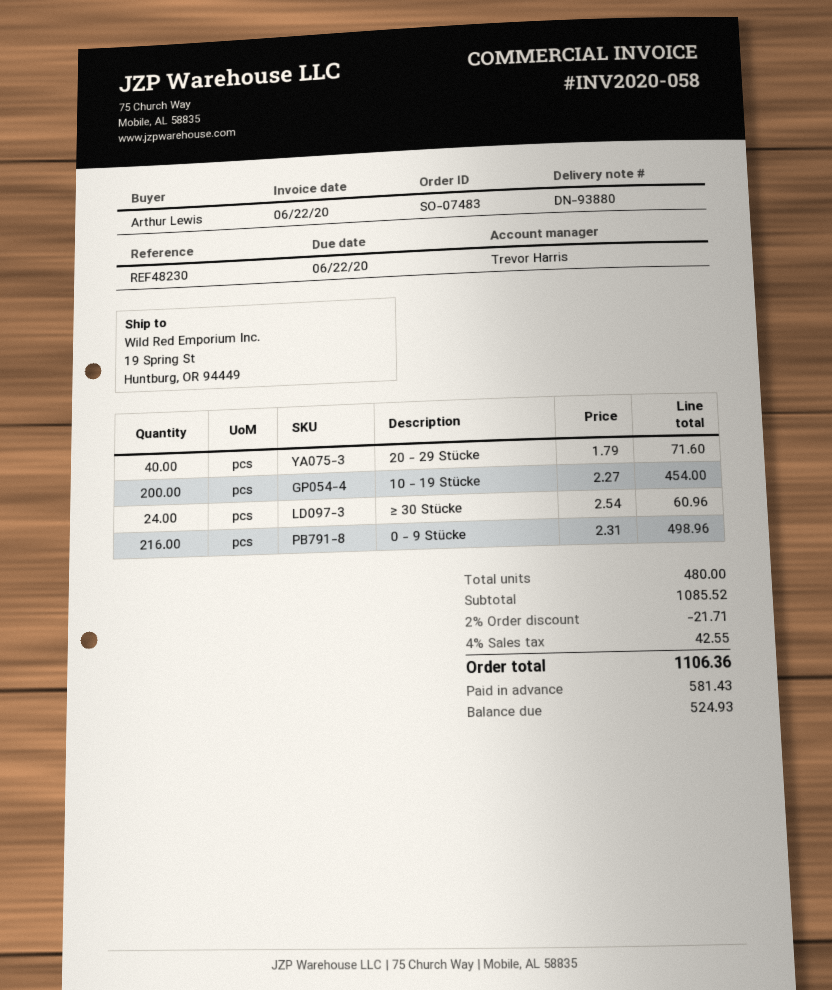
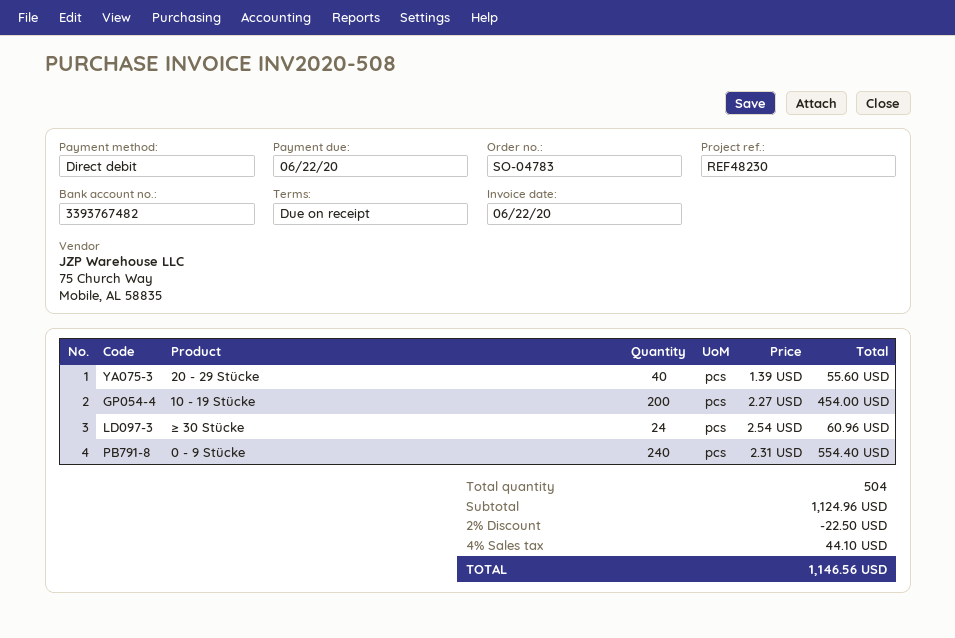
order number: SO-07483 -> SO-04783
invoice number: INV2020-058 -> INV2020-508
20 - 29 Stücke: 40 x 1.79 = 71.60 -> 40 x 1.39 = 55.60
0 - 9 Stücke: 216 x 2.31 = 498.96 -> 240 x 2.31 = 554.40
total quantity: 480 -> 504
subtotal: 1085.52 -> 1124.96
discount: 2% = 21.71 -> 2% = 22.50
tax: 4% = 42.55 -> 4% = 44.10
total: 1106.36 -> 1146.56

